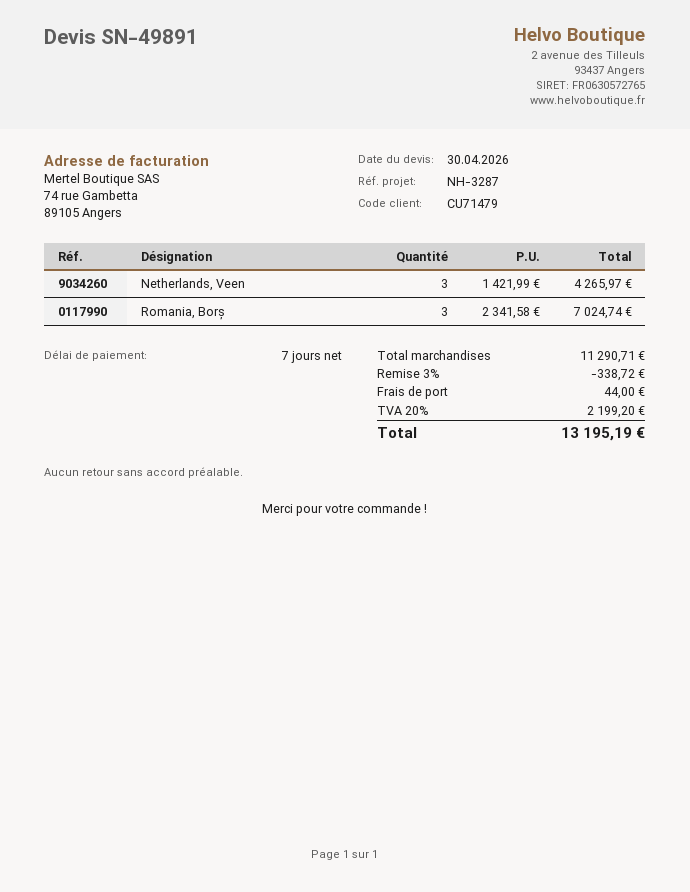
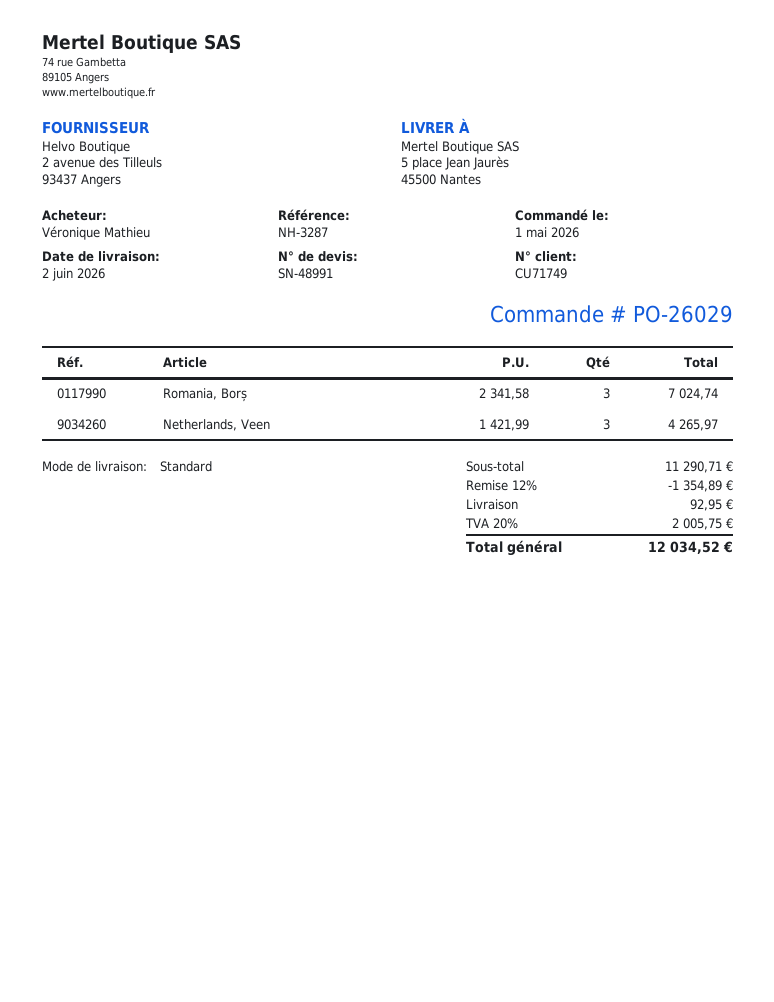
quote number: SN-49891 -> SN-48991
customer number: CU71479 -> CU71749
discount: 3% = 338.72 -> 12% = 1354.89
shipping: 44.00 -> 92.95
tax: 20% = 2199.20 -> 20% = 2005.75
total: 13195.19 -> 12034.52

